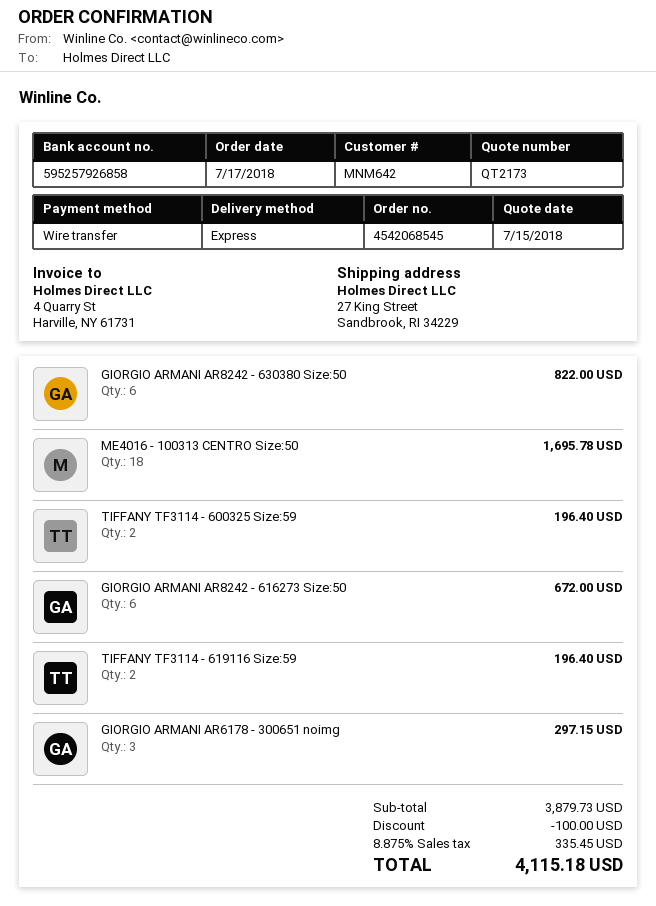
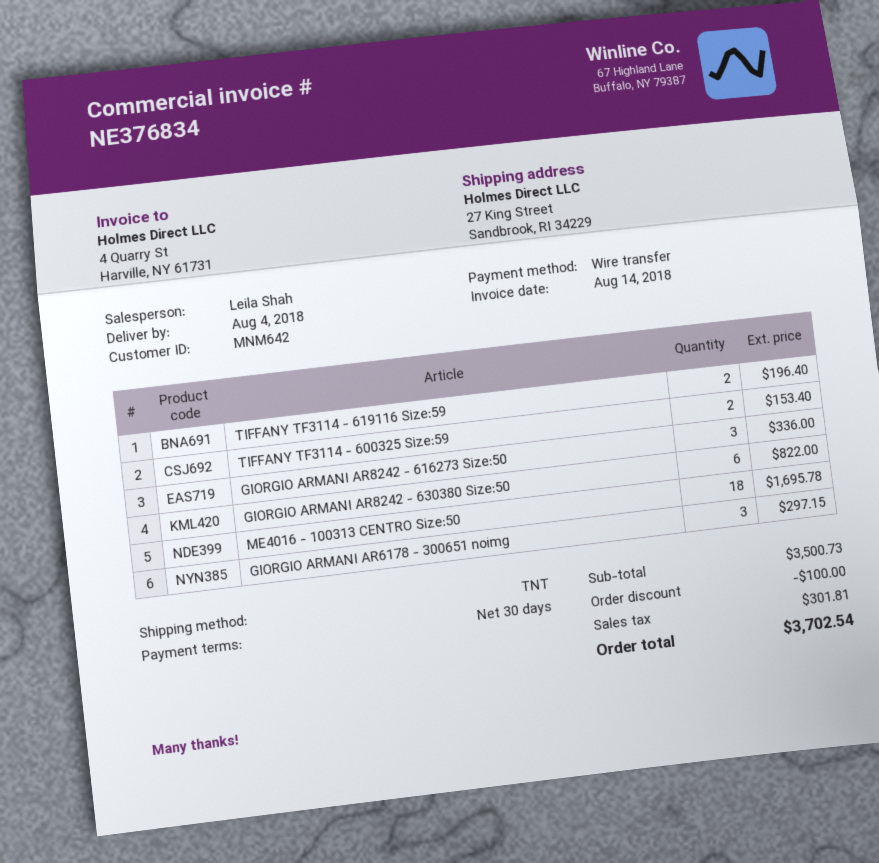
shipping method: express -> TNT
TIFFANY TF3114 - 600325 Size:59: 2 for 196.40 -> 2 for 153.40
GIORGIO ARMANI AR8242 - 616273 Size:50: 6 for 672.00 -> 3 for 336.00
subtotal: 3879.73 -> 3500.73
tax: 335.45 -> 301.81
total: 4115.18 -> 3702.54

